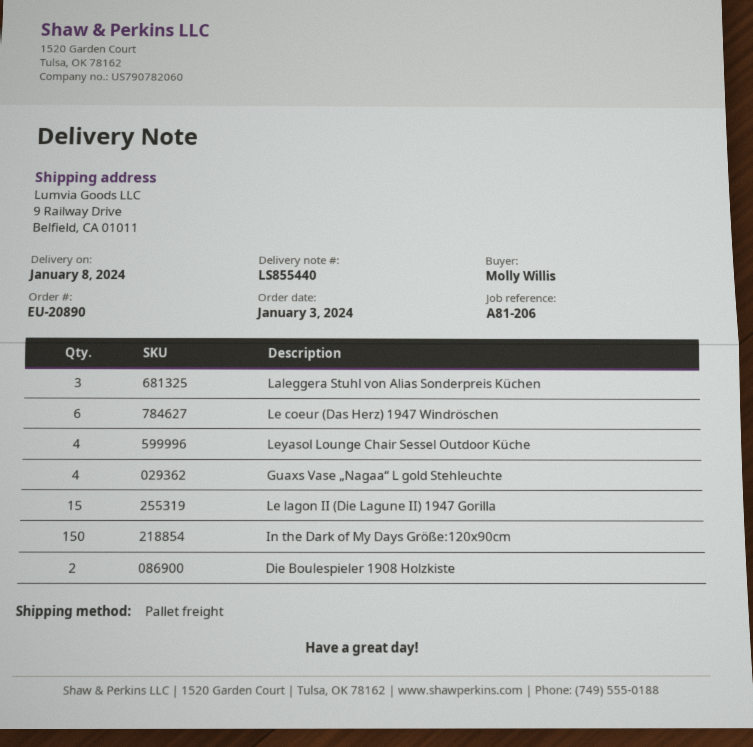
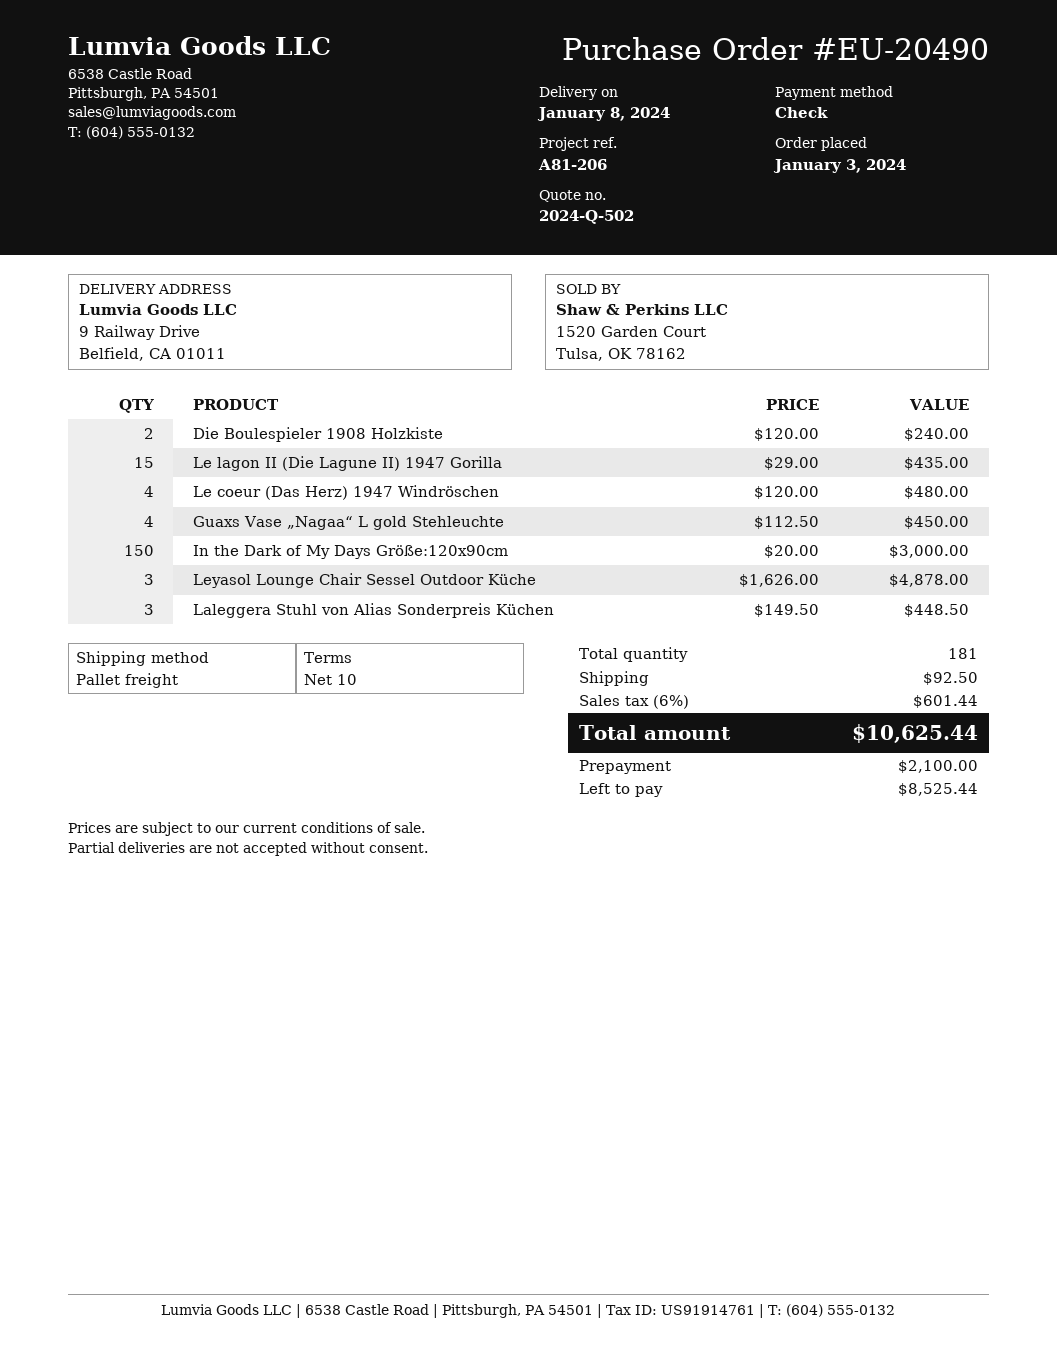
order number: EU-20890 -> EU-20490
Le coeur (Das Herz) 1947 Windröschen: 6 -> 4
Leyasol Lounge Chair Sessel Outdoor Küche: 4 -> 3

